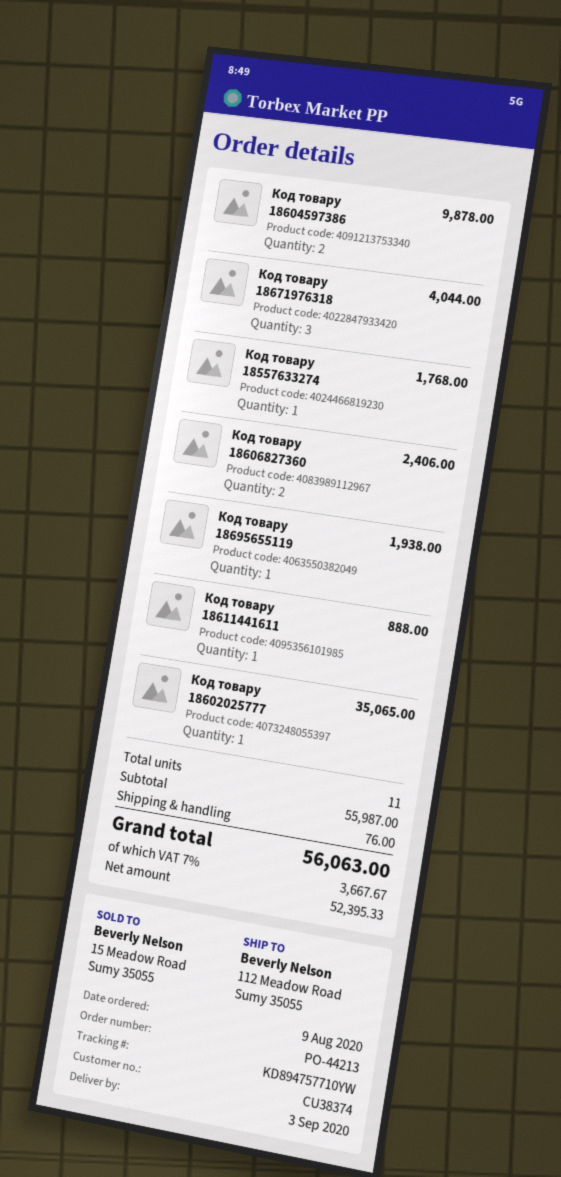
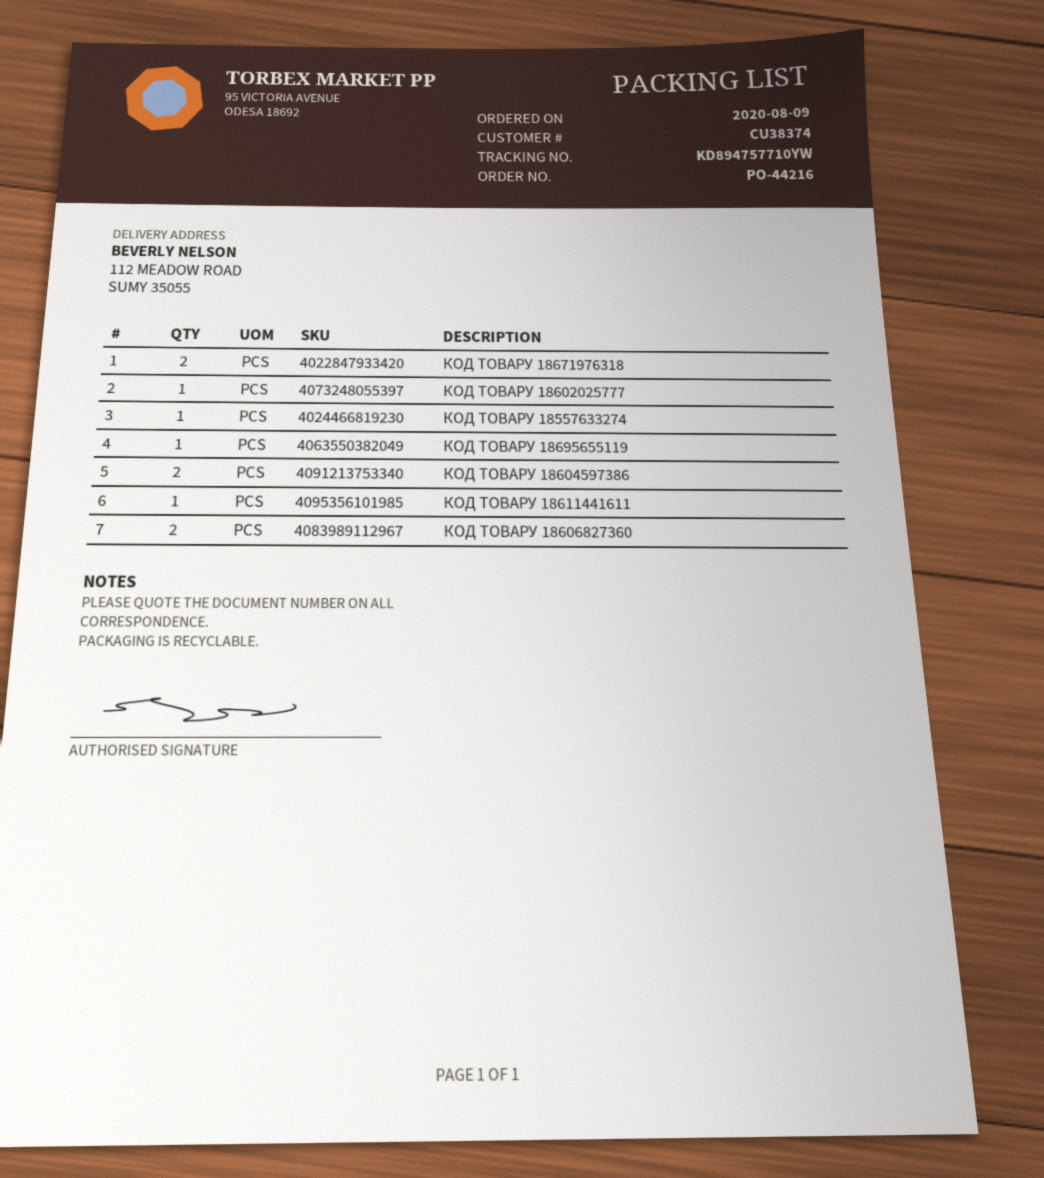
order number: PO-44213 -> PO-44216
Код товару 18671976318: 3 -> 2

